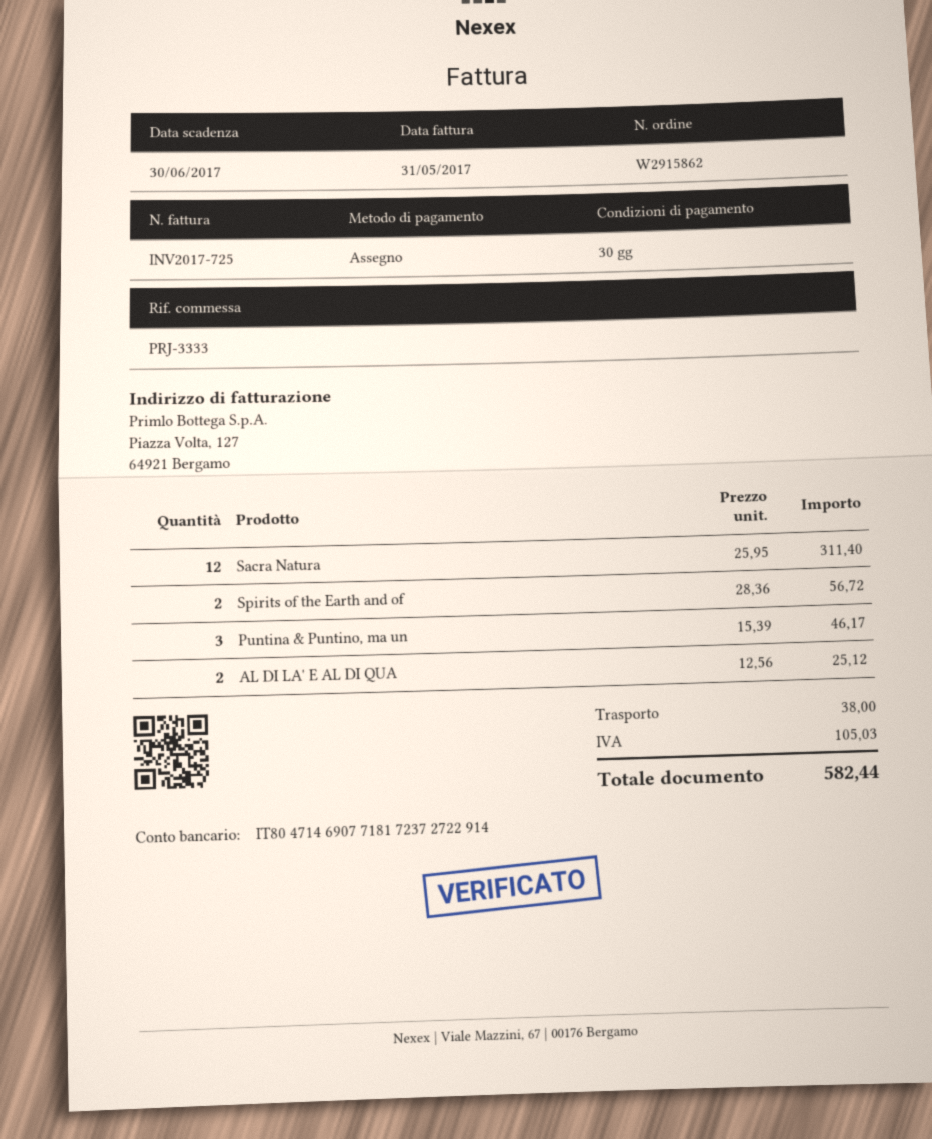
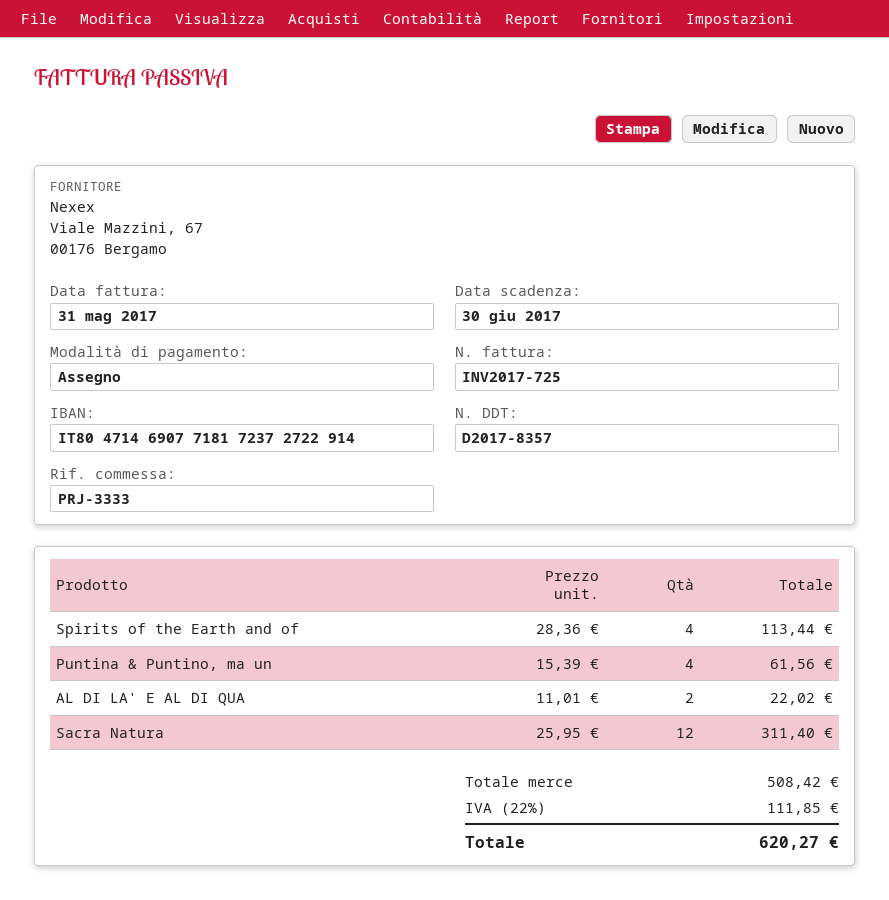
Spirits of the Earth and of: 2 x 28.36 = 56.72 -> 4 x 28.36 = 113.44
Puntina & Puntino, ma un: 3 x 15.39 = 46.17 -> 4 x 15.39 = 61.56
AL DI LA' E AL DI QUA: 2 x 12.56 = 25.12 -> 2 x 11.01 = 22.02
shipping: 38.00 -> none
tax: 105.03 -> 111.85
total: 582.44 -> 620.27

